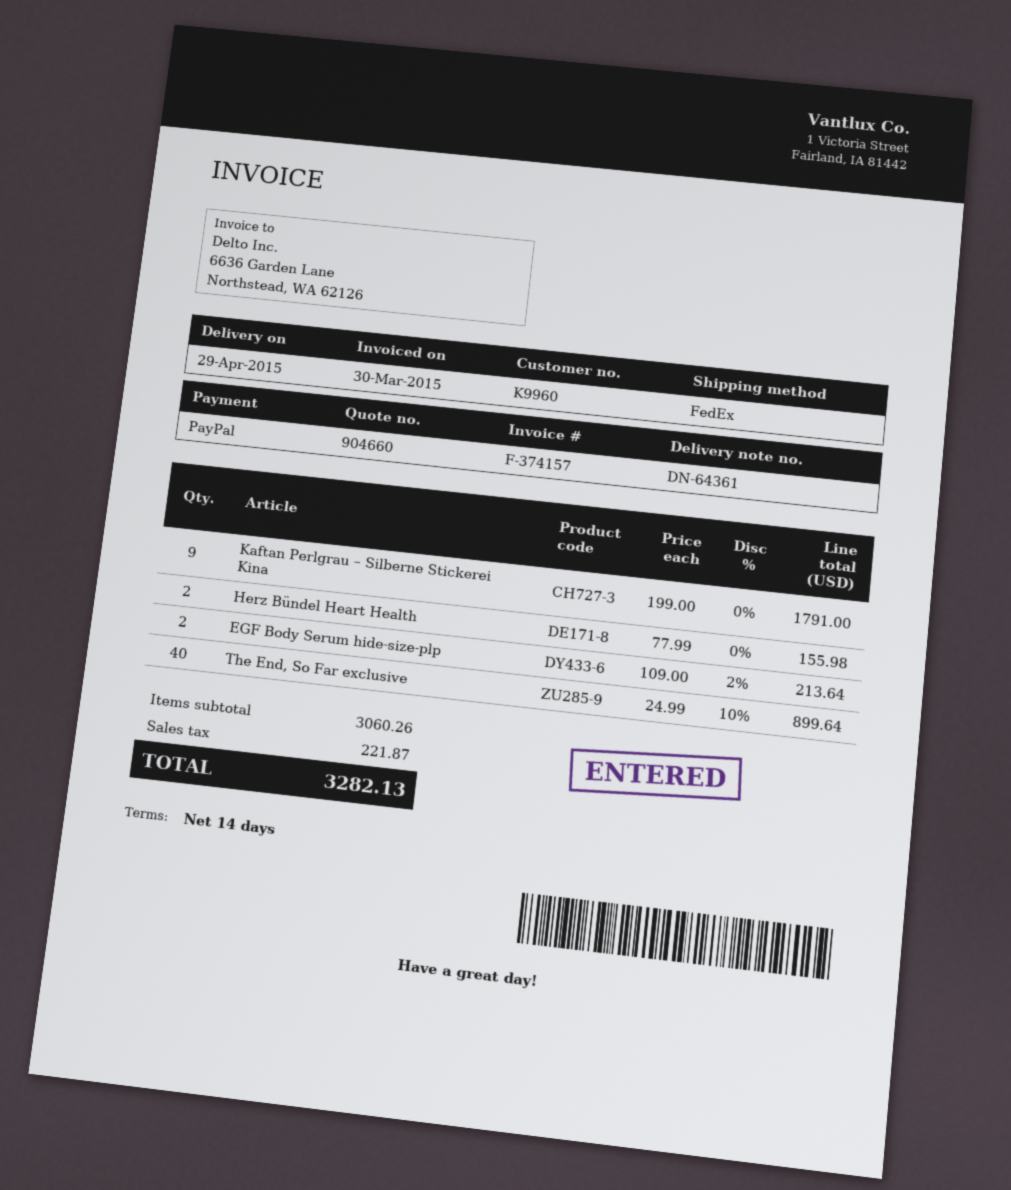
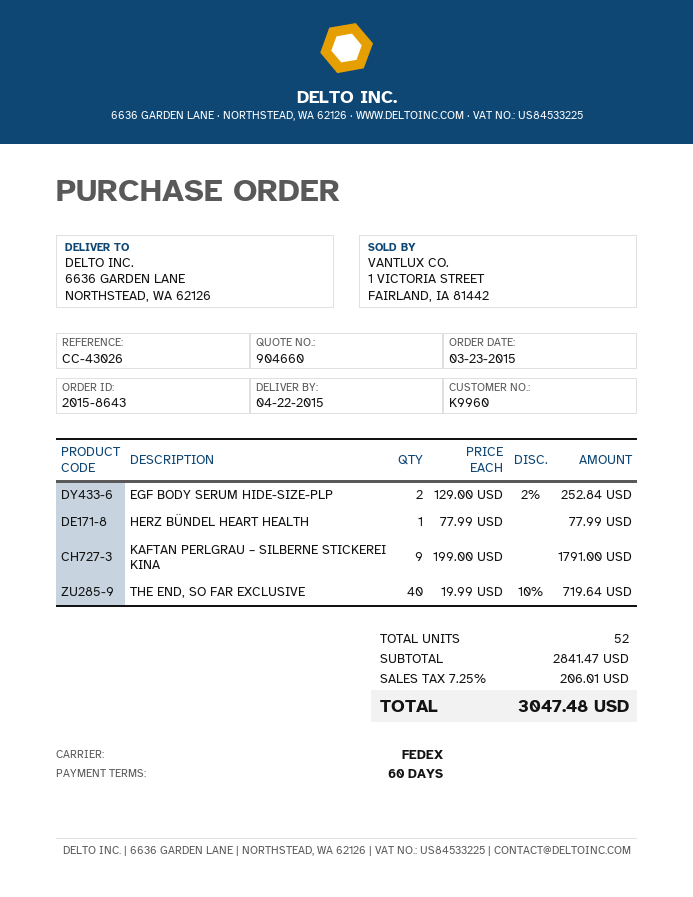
delivery date: 2015-04-29 -> 2015-04-22
payment terms: 14 days -> 60 days
Herz Bündel Heart Health: 2 x 77.99 = 155.98 -> 1 x 77.99 = 77.99
EGF Body Serum hide-size-plp: 2 x 109.00 - 2% = 213.64 -> 2 x 129.00 - 2% = 252.84
The End, So Far exclusive: 40 x 24.99 - 10% = 899.64 -> 40 x 19.99 - 10% = 719.64
subtotal: 3060.26 -> 2841.47
tax: 221.87 -> 206.01
total: 3282.13 -> 3047.48

